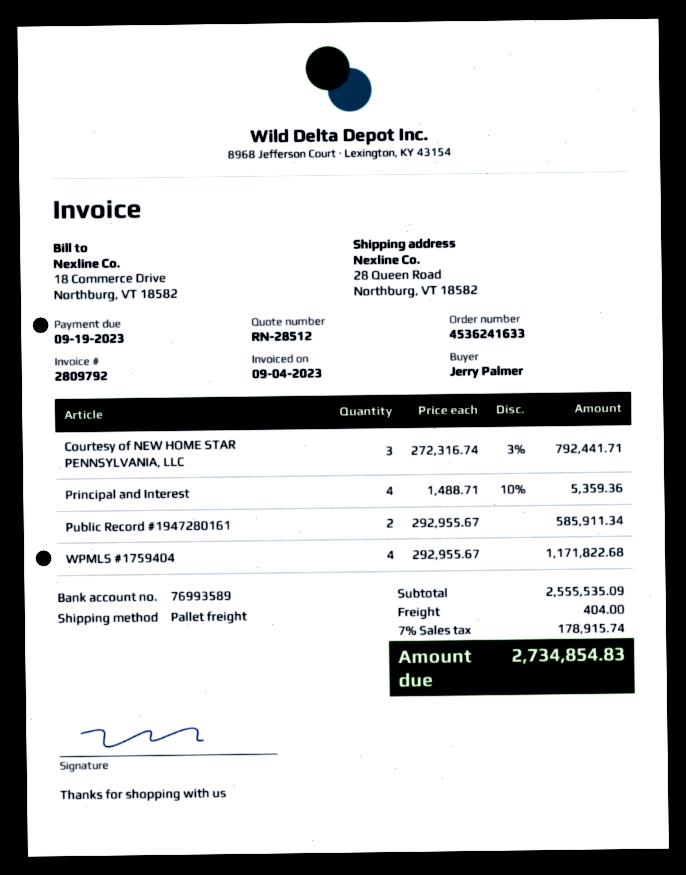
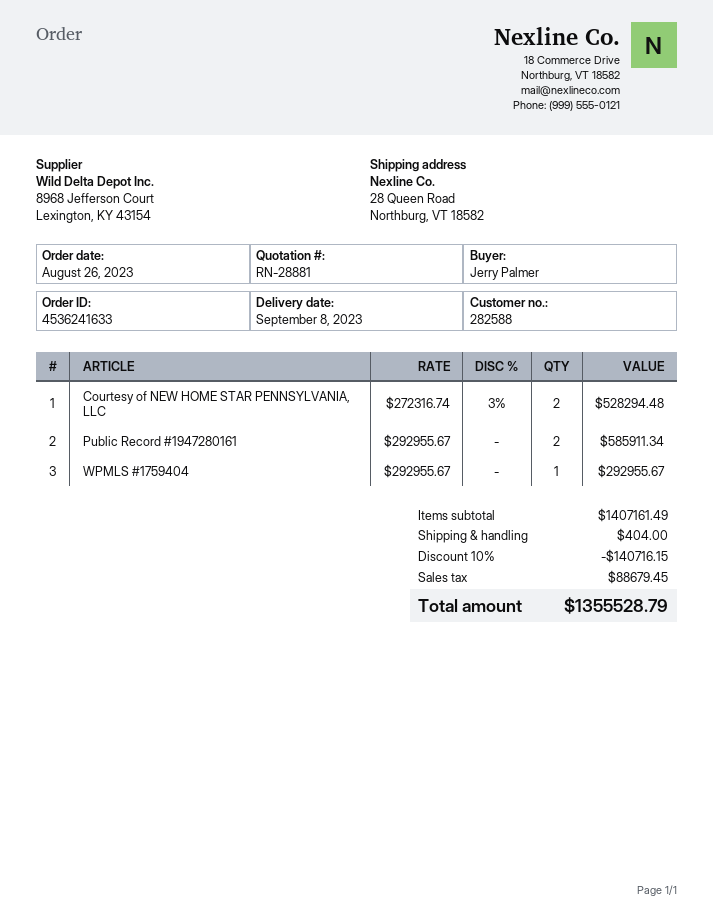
quote number: RN-28512 -> RN-28881
Courtesy of NEW HOME STAR PENNSYLVANIA, LLC: 3 x 272316.74 - 3% = 792441.71 -> 2 x 272316.74 - 3% = 528294.48
Principal and Interest: 4 x 1488.71 - 10% = 5359.36 -> none
WPMLS #1759404: 4 x 292955.67 = 1171822.68 -> 1 x 292955.67 = 292955.67
subtotal: 2555535.09 -> 1407161.49
discount: none -> 10% = 140716.15
tax: 178915.74 -> 88679.45
total: 2734854.83 -> 1355528.79

